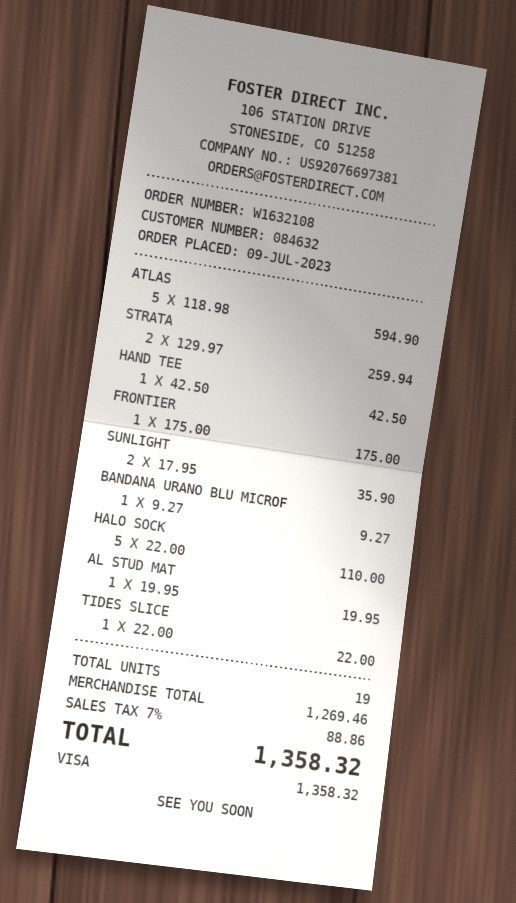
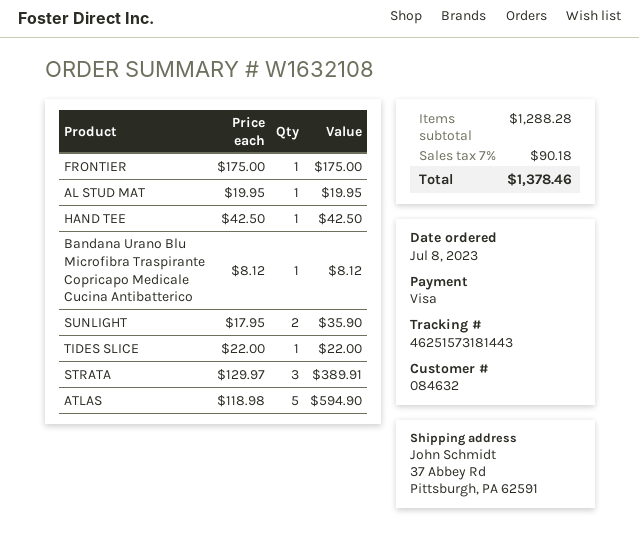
order date: 2023-07-09 -> 2023-07-08
STRATA: 2 x 129.97 = 259.94 -> 3 x 129.97 = 389.91
BANDANA URANO BLU MICROF: 1 x 9.27 = 9.27 -> 1 x 8.12 = 8.12
HALO SOCK: 5 x 22.00 = 110.00 -> none
subtotal: 1269.46 -> 1288.28
tax: 7% = 88.86 -> 7% = 90.18
total: 1358.32 -> 1378.46

